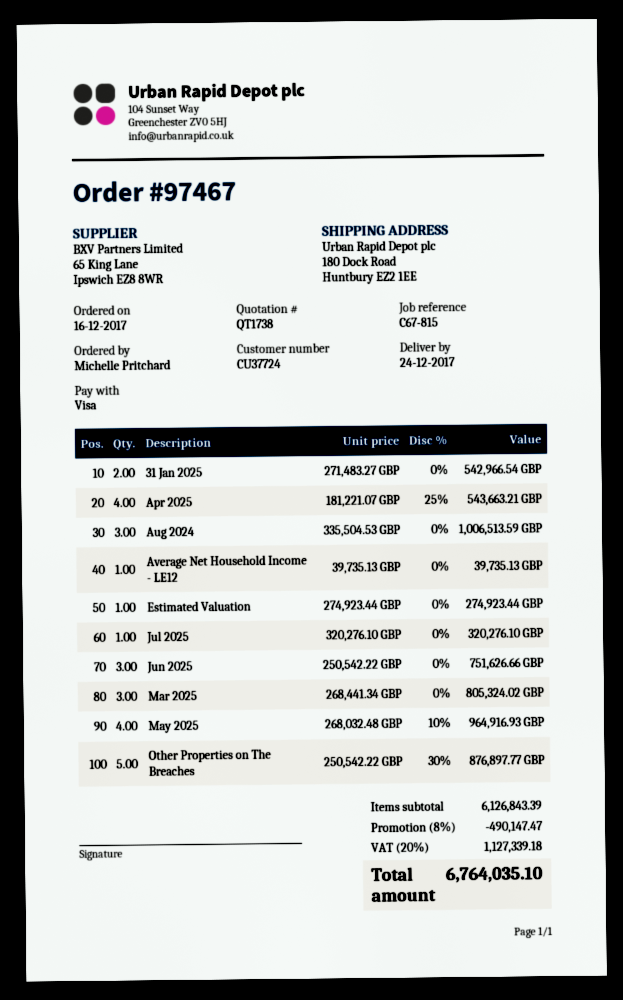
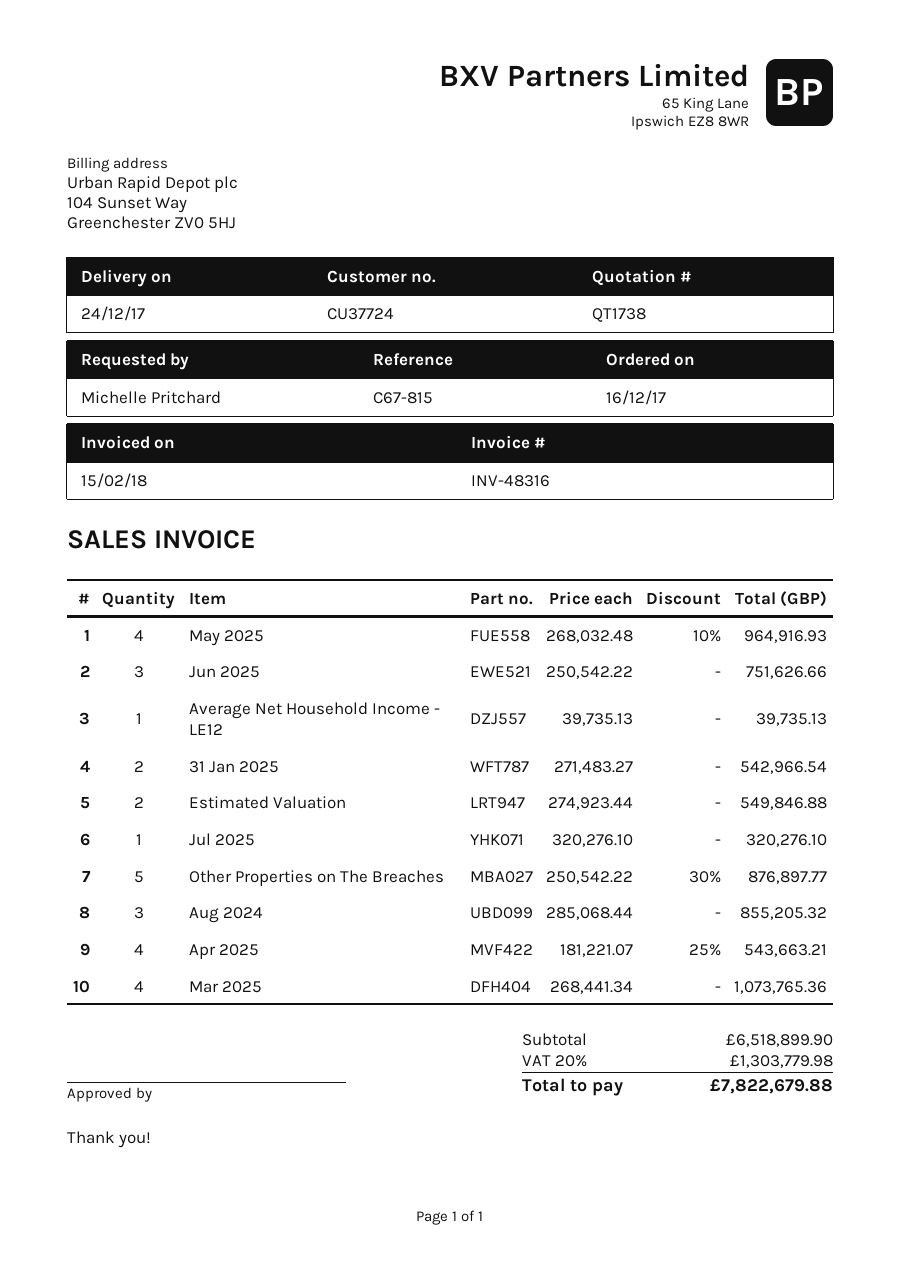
Aug 2024: 3 x 335504.53 = 1006513.59 -> 3 x 285068.44 = 855205.32
Estimated Valuation: 1 x 274923.44 = 274923.44 -> 2 x 274923.44 = 549846.88
Mar 2025: 3 x 268441.34 = 805324.02 -> 4 x 268441.34 = 1073765.36
subtotal: 6126843.39 -> 6518899.90
discount: 8% = 490147.47 -> none
tax: 20% = 1127339.18 -> 20% = 1303779.98
total: 6764035.10 -> 7822679.88

